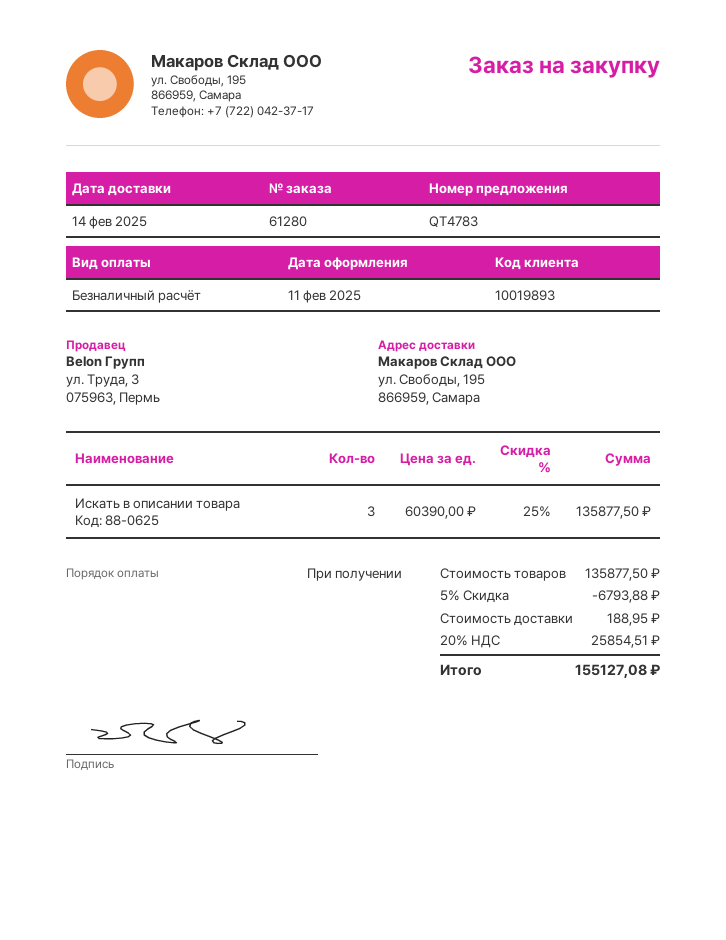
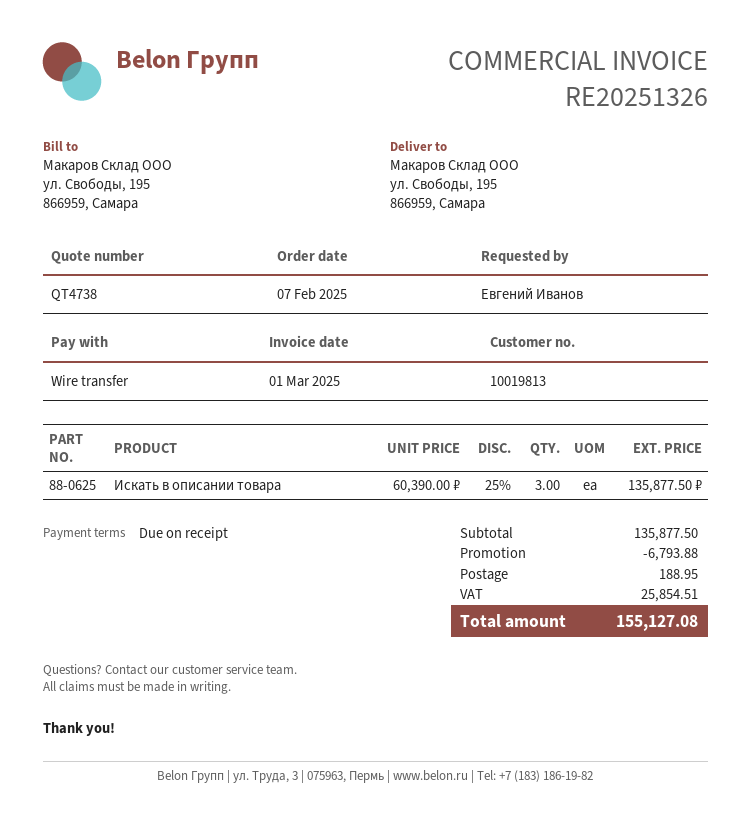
quote number: QT4783 -> QT4738
order date: 2025-02-11 -> 2025-02-07
customer number: 10019893 -> 10019813

